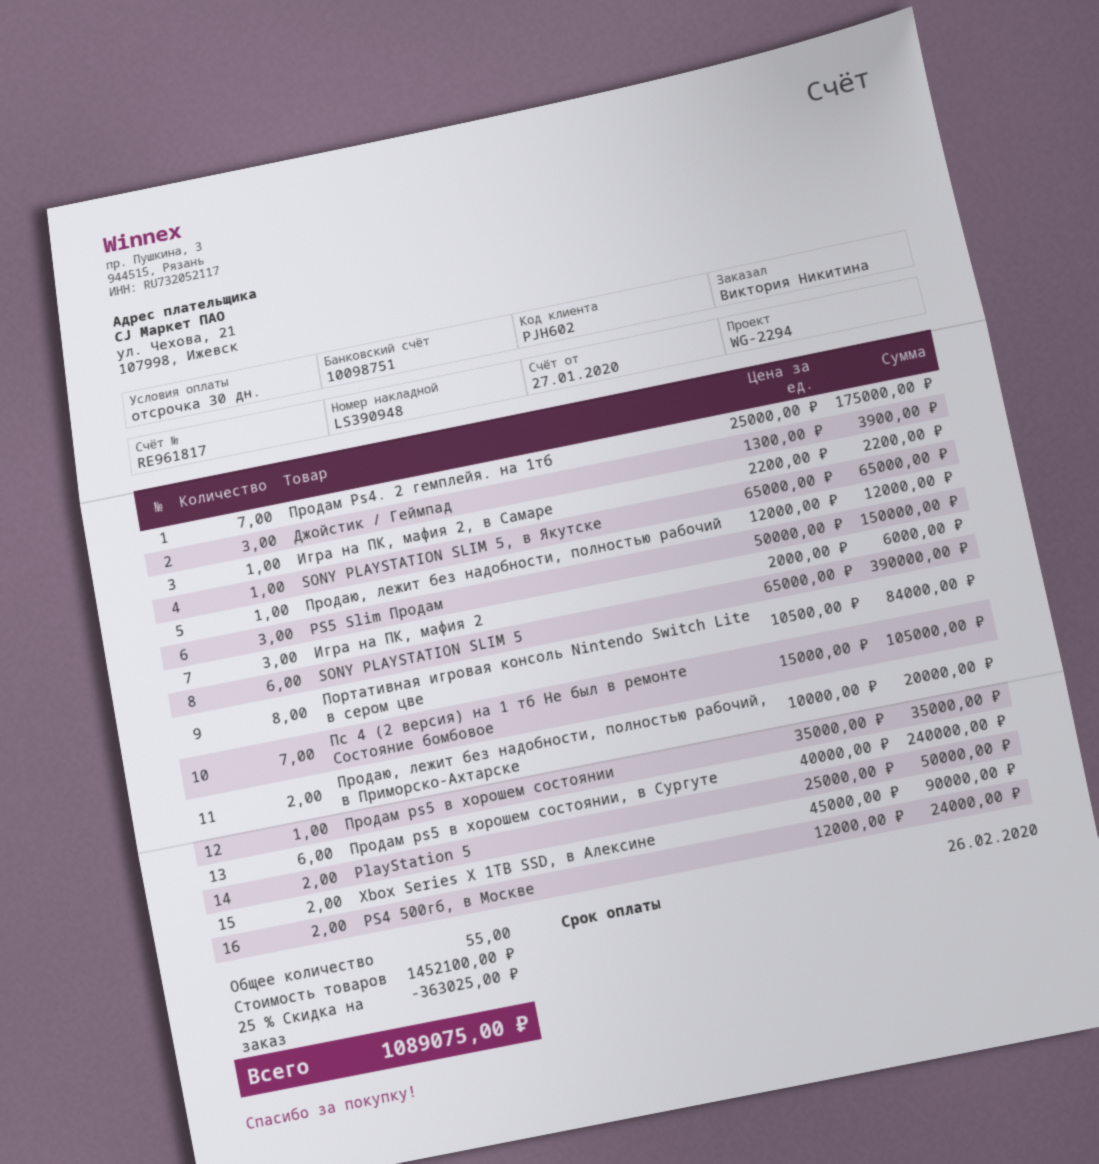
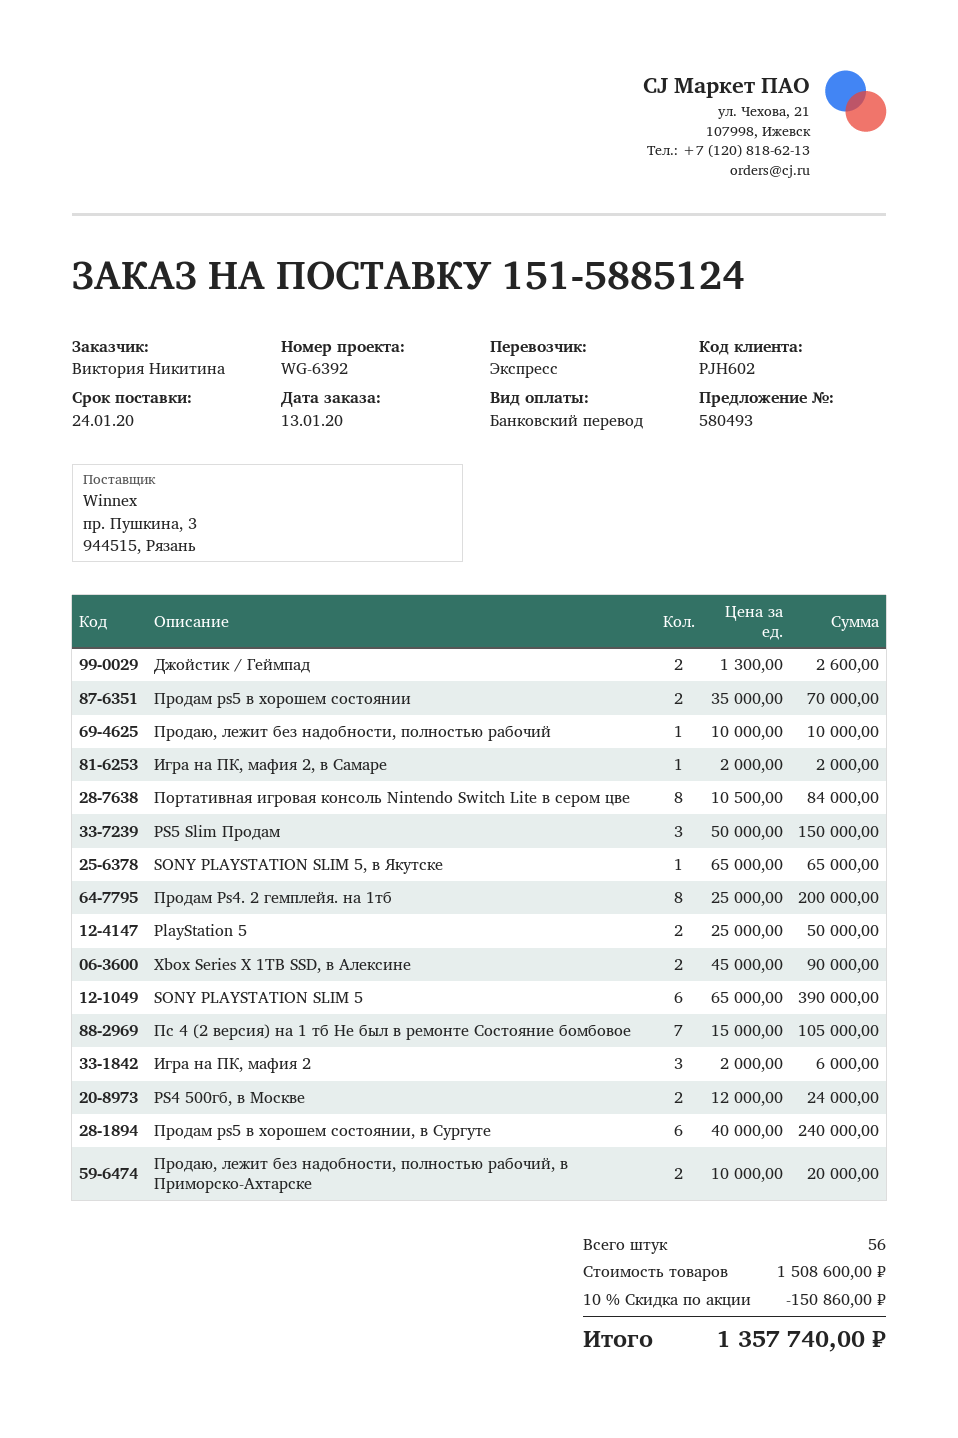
reference: WG-2294 -> WG-6392
Продам Ps4. 2 гемплейя. на 1тб: 7 x 25000.00 = 175000.00 -> 8 x 25000.00 = 200000.00
Джойстик / Геймпад: 3 x 1300.00 = 3900.00 -> 2 x 1300.00 = 2600.00
Игра на ПК, мафия 2, в Самаре: 1 x 2200.00 = 2200.00 -> 1 x 2000.00 = 2000.00
Продаю, лежит без надобности, полностью рабочий: 1 x 12000.00 = 12000.00 -> 1 x 10000.00 = 10000.00
Продам ps5 в хорошем состоянии: 1 x 35000.00 = 35000.00 -> 2 x 35000.00 = 70000.00
total quantity: 55 -> 56
subtotal: 1452100.00 -> 1508600.00
discount: 25% = 363025.00 -> 10% = 150860.00
total: 1089075.00 -> 1357740.00

